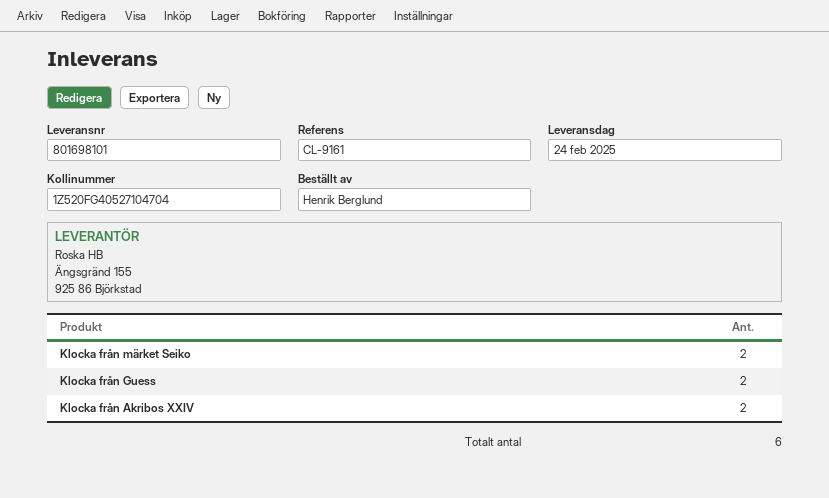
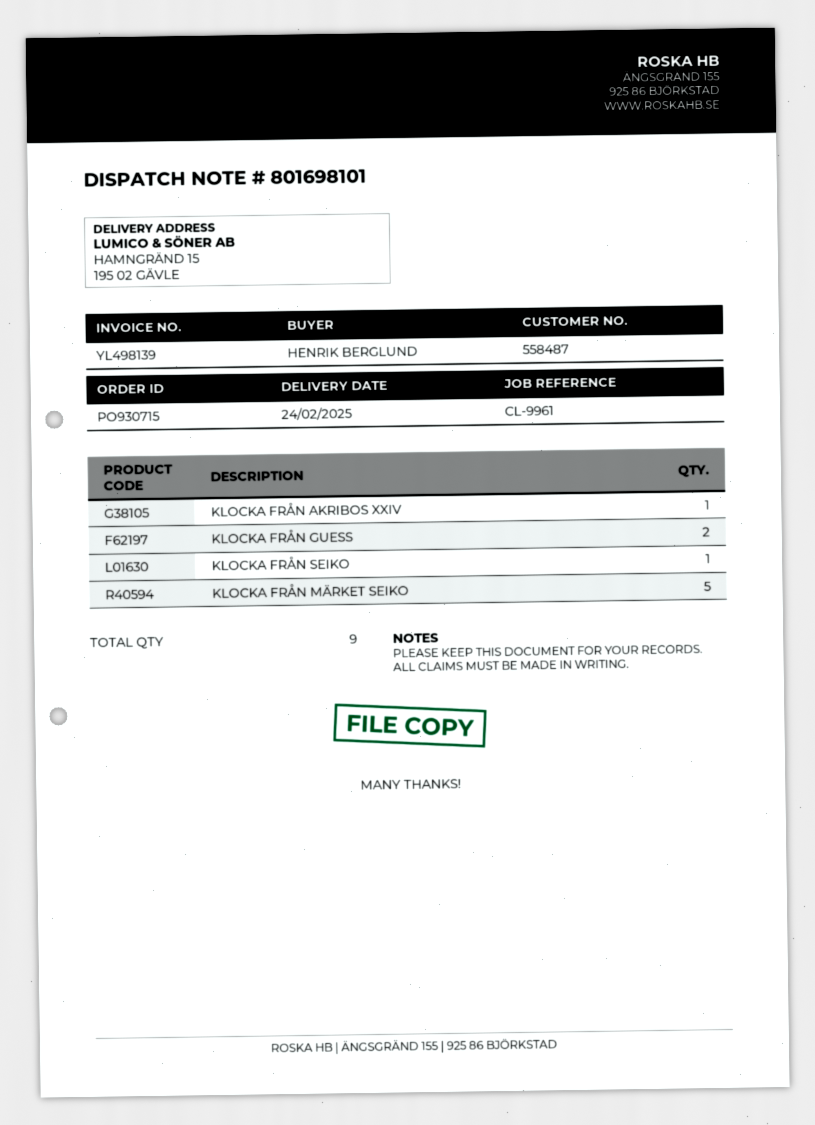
reference: CL-9161 -> CL-9961
Klocka från märket Seiko: 2 -> 5
Klocka från Akribos XXIV: 2 -> 1
KLOCKA FRÅN SEIKO: none -> 1
total quantity: 6 -> 9

